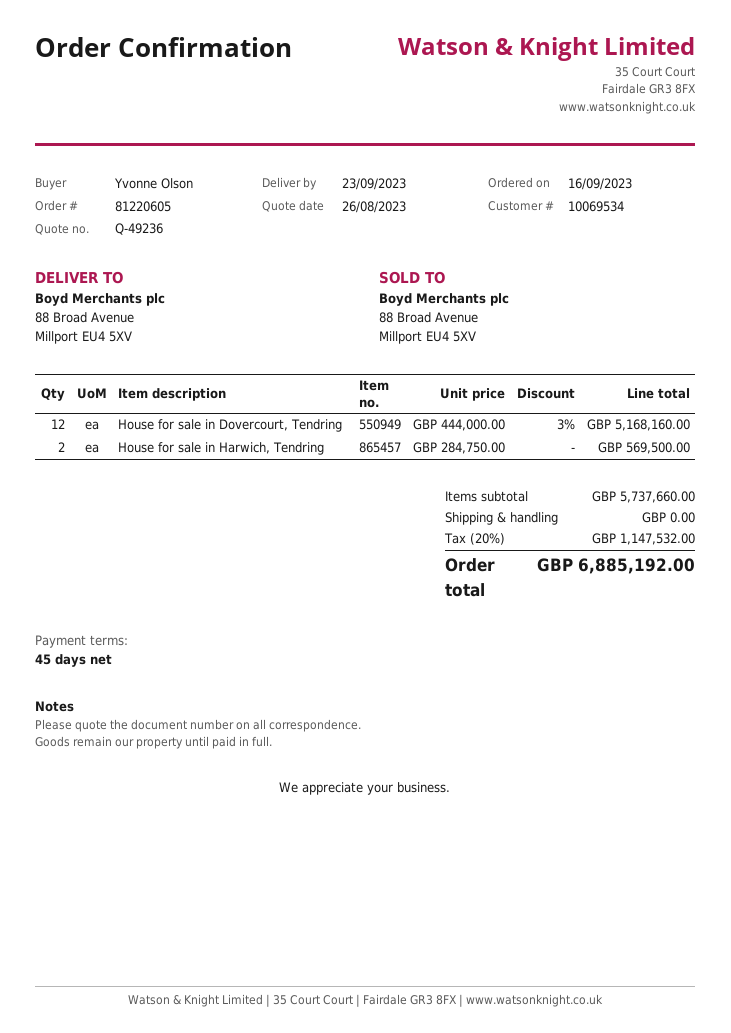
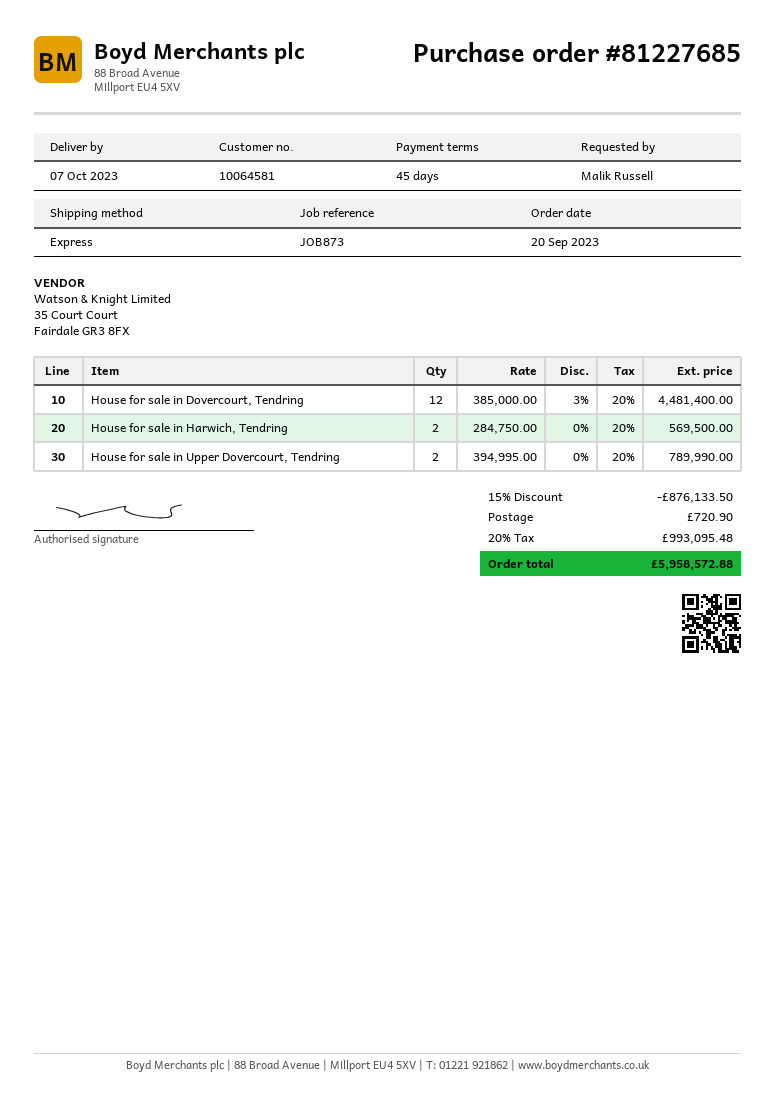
order number: 81220605 -> 81227685
order date: 2023-09-16 -> 2023-09-20
delivery date: 2023-09-23 -> 2023-10-07
customer number: 10069534 -> 10064581
ordered by: Yvonne Olson -> Malik Russell
House for sale in Dovercourt, Tendring: 12 x 444000.00 - 3% = 5168160.00 -> 12 x 385000.00 - 3% = 4481400.00
House for sale in Upper Dovercourt, Tendring: none -> 2 x 394995.00 = 789990.00
discount: none -> 15% = 876133.50
shipping: 0.00 -> 720.90
tax: 20% = 1147532.00 -> 20% = 993095.48
total: 6885192.00 -> 5958572.88

